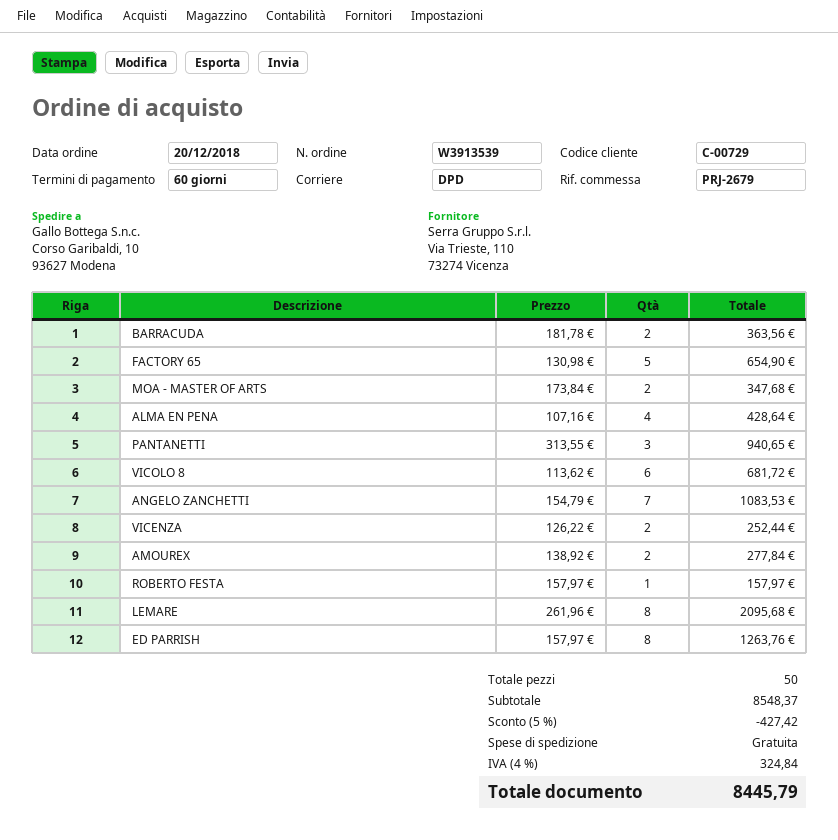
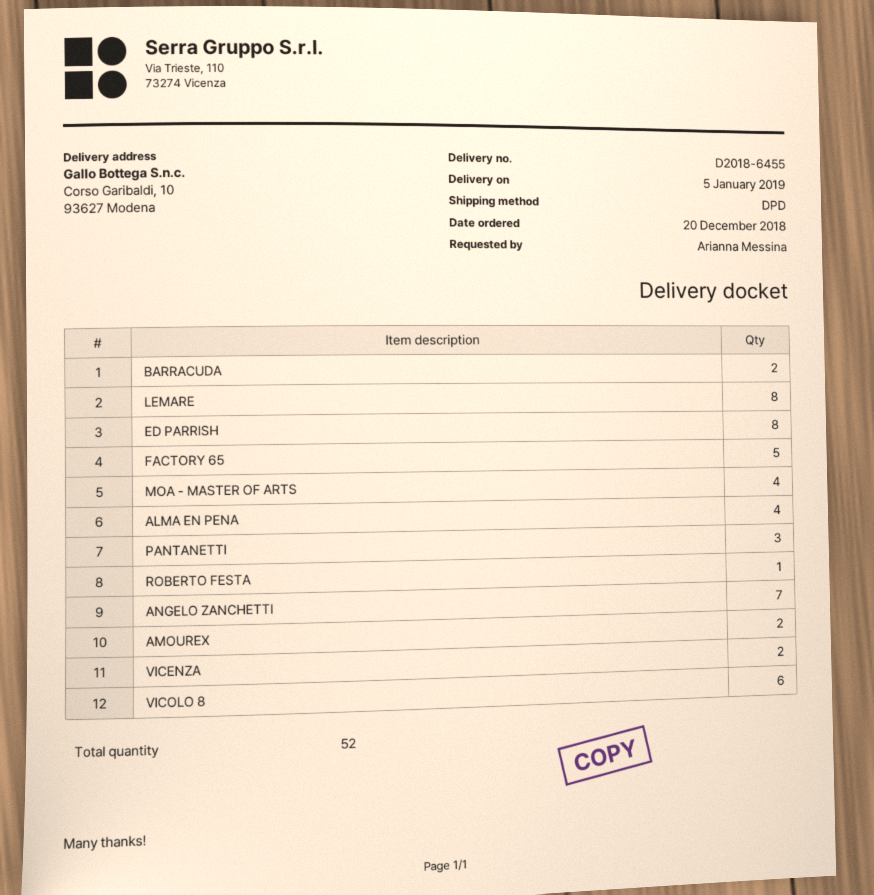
MOA - MASTER OF ARTS: 2 -> 4
total quantity: 50 -> 52

